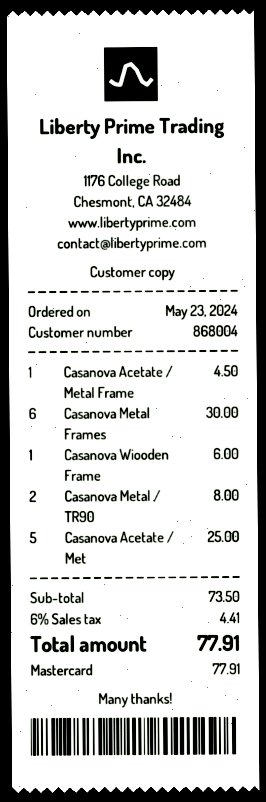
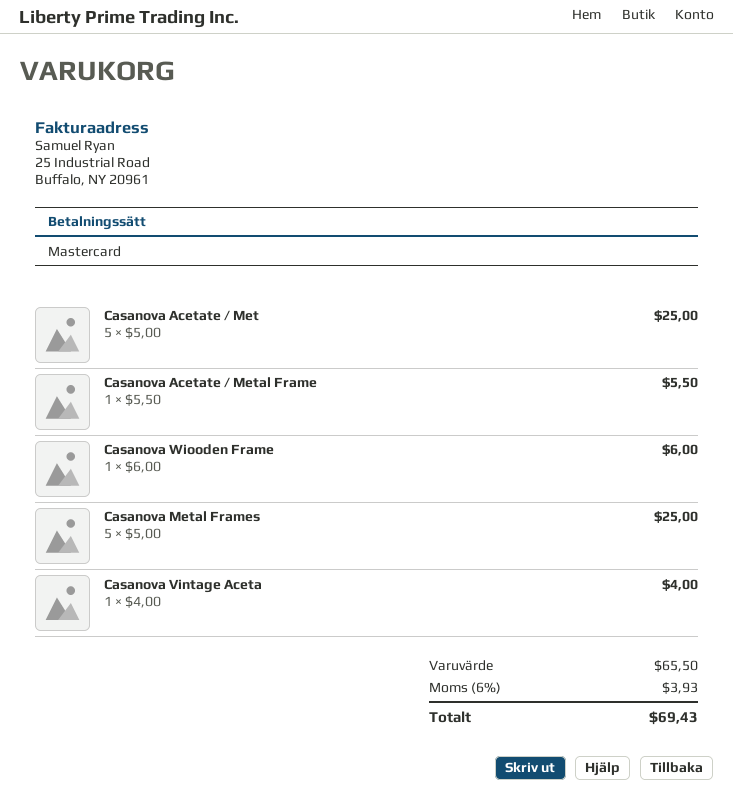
Casanova Acetate / Metal Frame: 1 for 4.50 -> 1 for 5.50
Casanova Metal Frames: 6 for 30.00 -> 5 for 25.00
Casanova Metal / TR90: 2 for 8.00 -> none
Casanova Vintage Aceta: none -> 1 for 4.00
subtotal: 73.50 -> 65.50
tax: 6% = 4.41 -> 6% = 3.93
total: 77.91 -> 69.43

